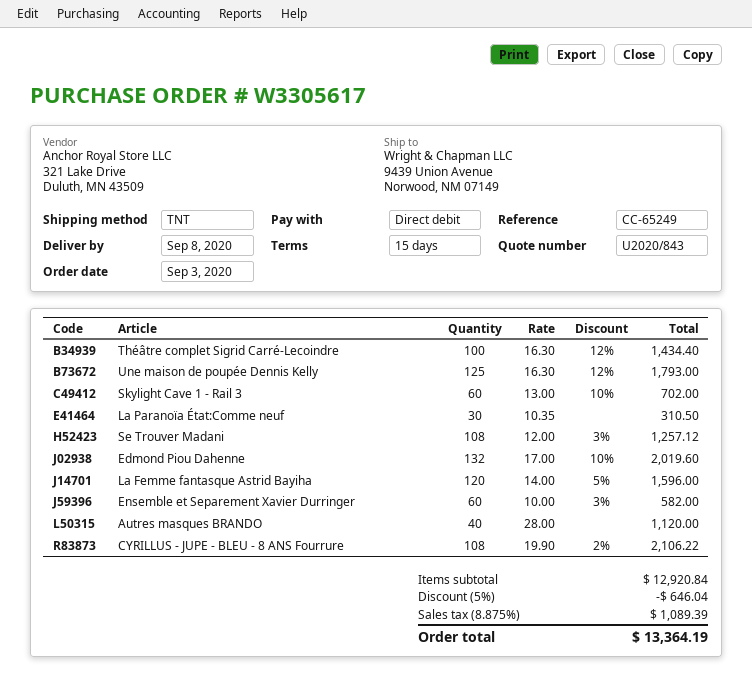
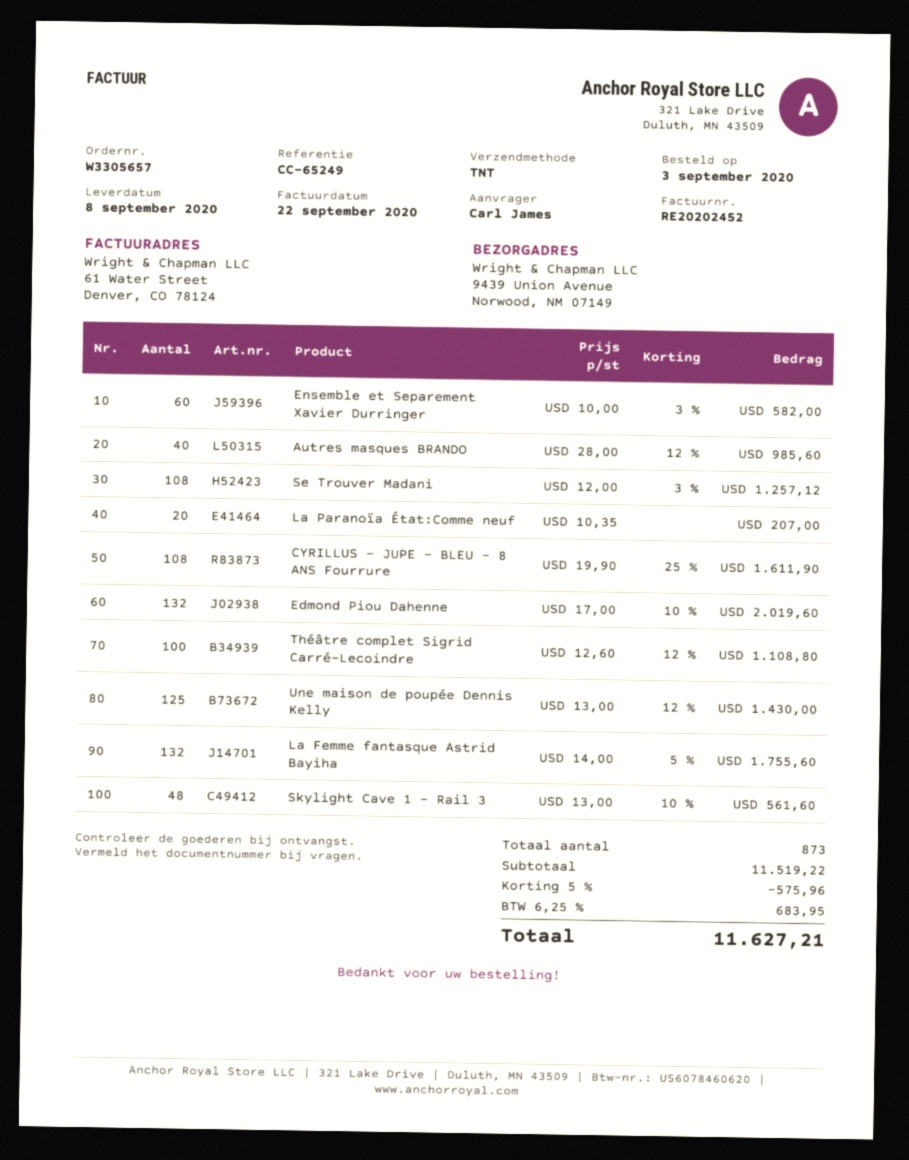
order number: W3305617 -> W3305657
Théâtre complet Sigrid Carré-Lecoindre: 100 x 16.30 - 12% = 1434.40 -> 100 x 12.60 - 12% = 1108.80
Une maison de poupée Dennis Kelly: 125 x 16.30 - 12% = 1793.00 -> 125 x 13.00 - 12% = 1430.00
Skylight Cave 1 - Rail 3: 60 x 13.00 - 10% = 702.00 -> 48 x 13.00 - 10% = 561.60
La Paranoïa État:Comme neuf: 30 x 10.35 = 310.50 -> 20 x 10.35 = 207.00
La Femme fantasque Astrid Bayiha: 120 x 14.00 - 5% = 1596.00 -> 132 x 14.00 - 5% = 1755.60
Autres masques BRANDO: 40 x 28.00 = 1120.00 -> 40 x 28.00 - 12% = 985.60
CYRILLUS - JUPE - BLEU - 8 ANS Fourrure: 108 x 19.90 - 2% = 2106.22 -> 108 x 19.90 - 25% = 1611.90
subtotal: 12920.84 -> 11519.22
discount: 5% = 646.04 -> 5% = 575.96
tax: 8.875% = 1089.39 -> 6.25% = 683.95
total: 13364.19 -> 11627.21

